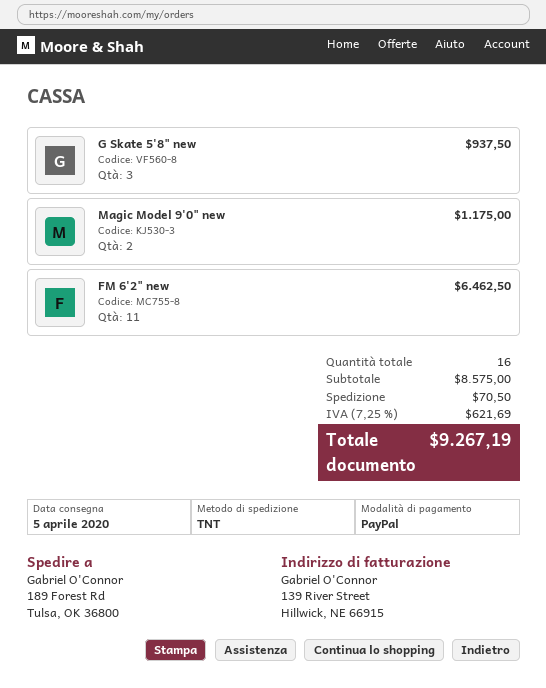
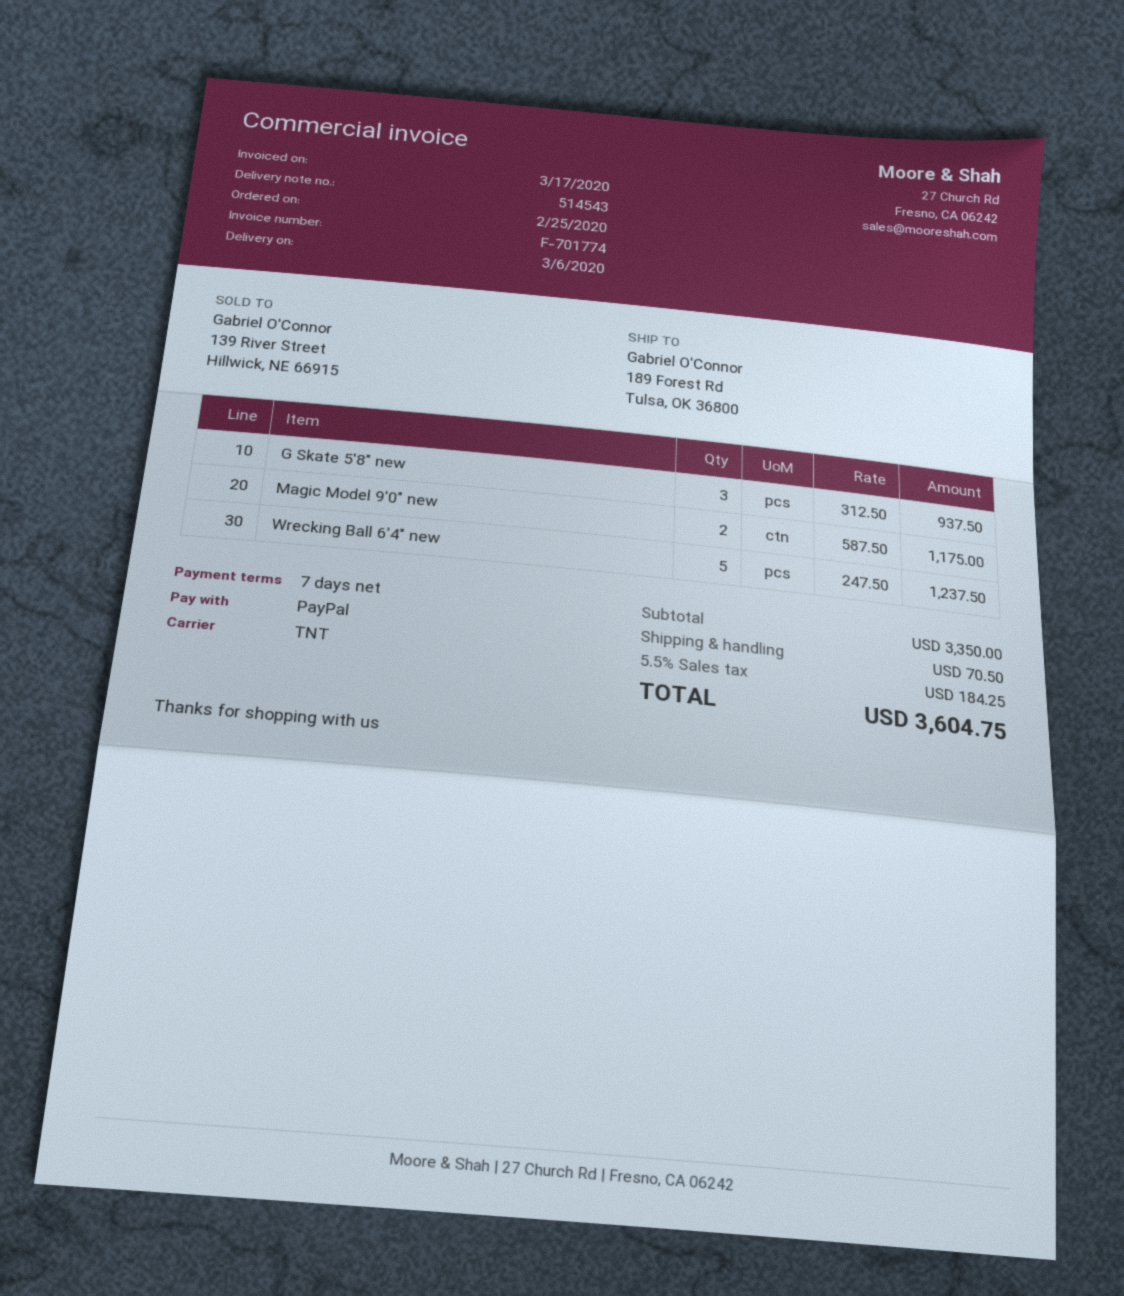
delivery date: 2020-04-05 -> 2020-03-06
FM 6'2" new: 11 for 6462.50 -> none
Wrecking Ball 6'4" new: none -> 5 for 1237.50
subtotal: 8575.00 -> 3350.00
tax: 7.25% = 621.69 -> 5.5% = 184.25
total: 9267.19 -> 3604.75

